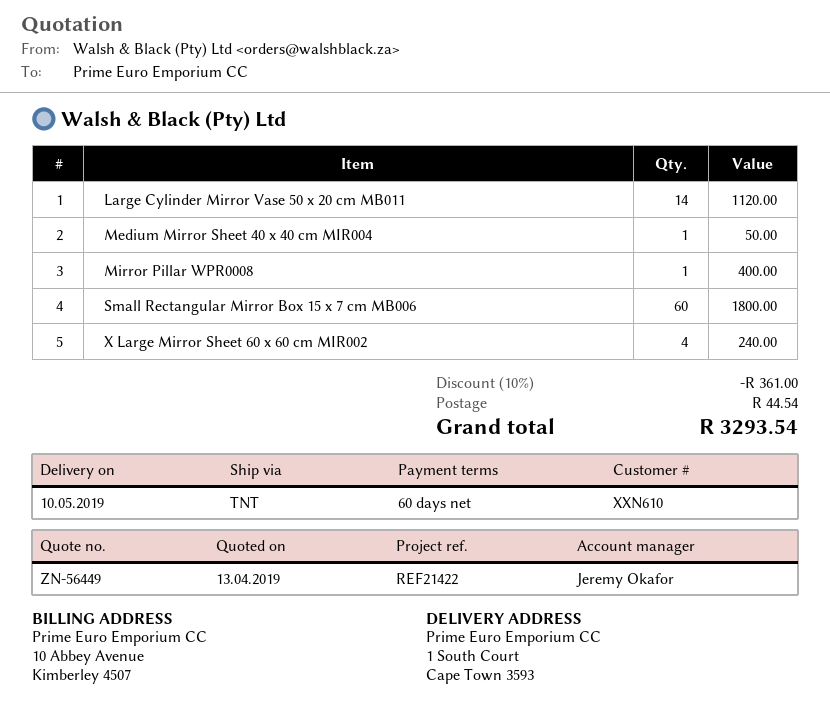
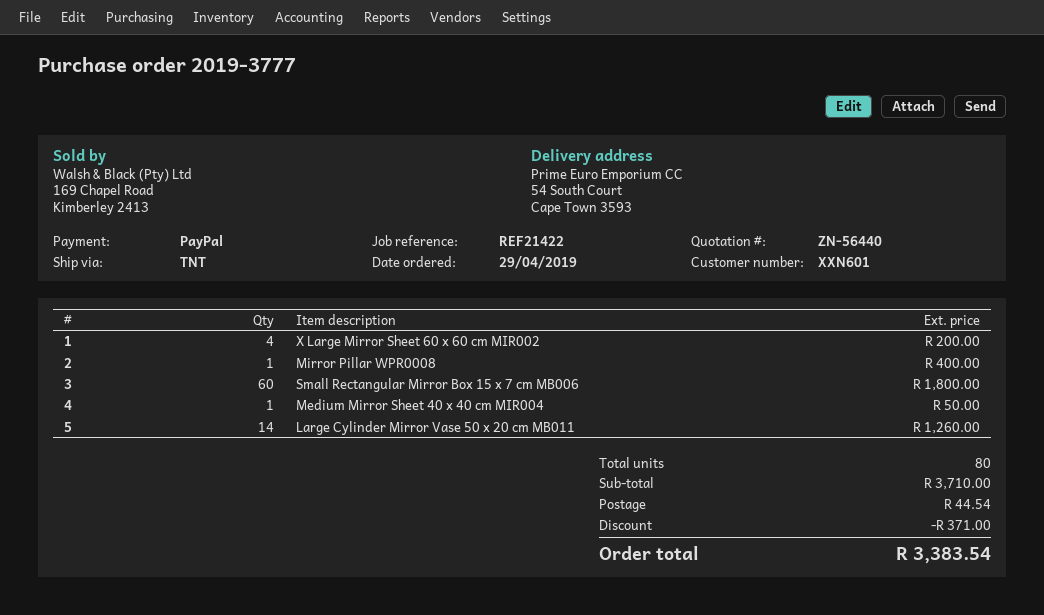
quote number: ZN-56449 -> ZN-56440
customer number: XXN610 -> XXN601
ship to: 1 South Court, Cape Town 3593 -> 54 South Court, Cape Town 3593
Large Cylinder Mirror Vase 50 x 20 cm MB011: 14 for 1120.00 -> 14 for 1260.00
X Large Mirror Sheet 60 x 60 cm MIR002: 4 for 240.00 -> 4 for 200.00
discount: 361.00 -> 371.00
total: 3293.54 -> 3383.54

